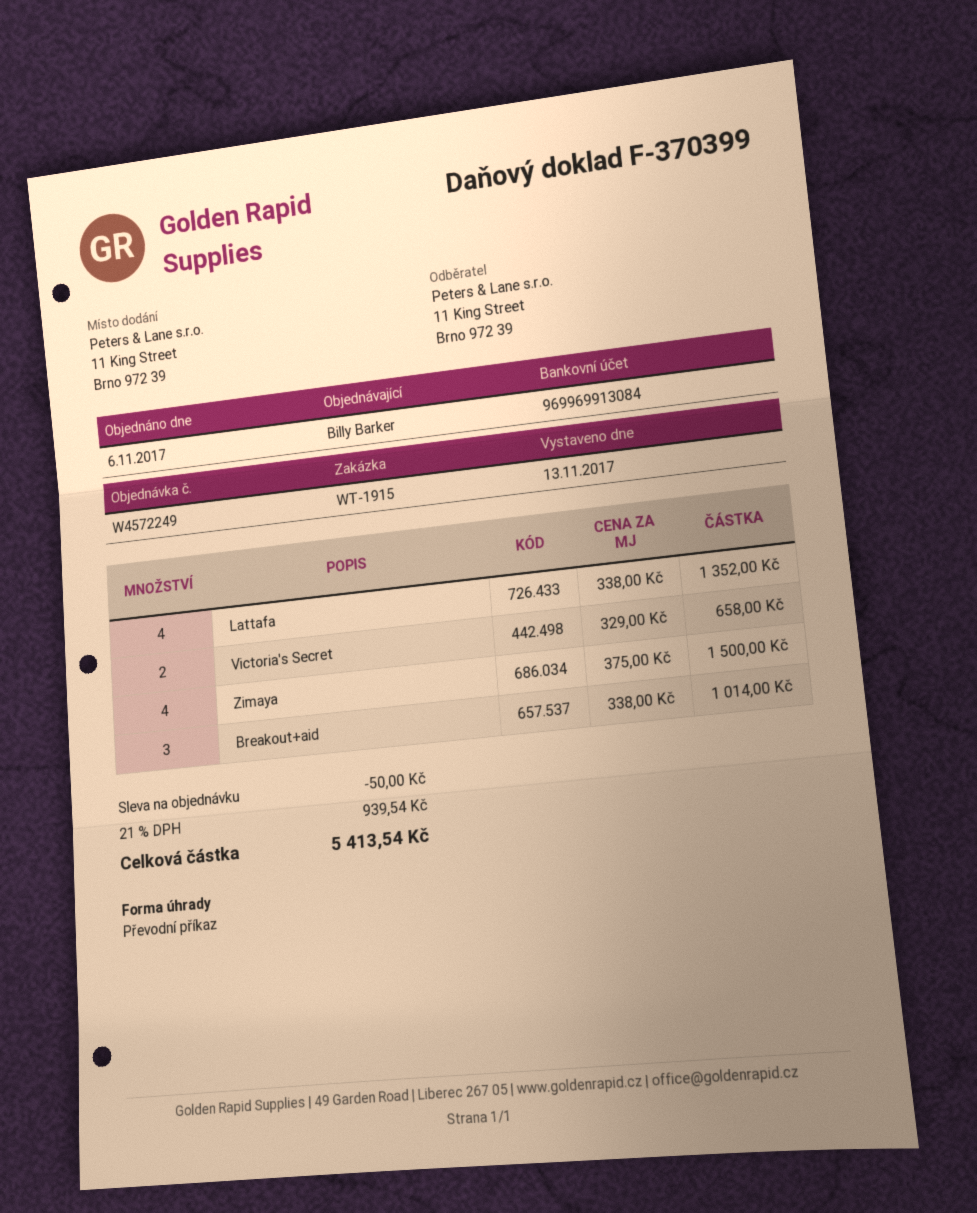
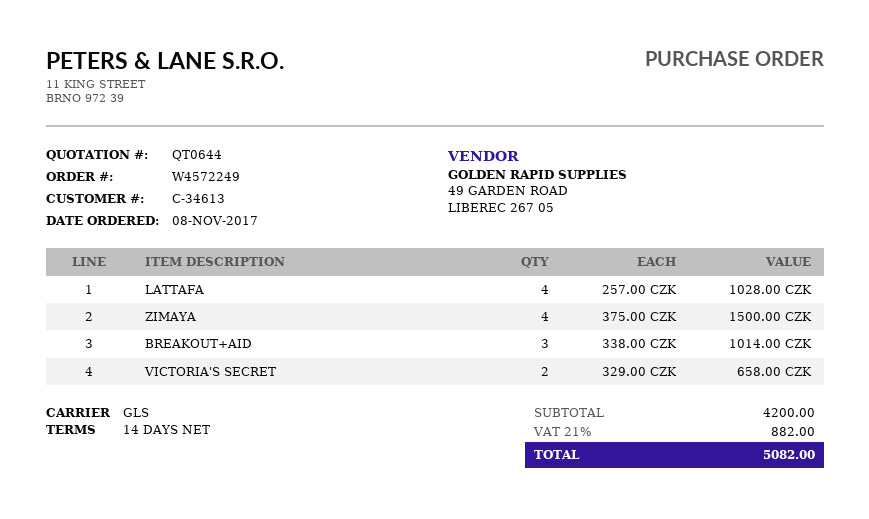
order date: 2017-11-06 -> 2017-11-08
Lattafa: 4 x 338.00 = 1352.00 -> 4 x 257.00 = 1028.00
discount: 50.00 -> none
tax: 21% = 939.54 -> 21% = 882.00
total: 5413.54 -> 5082.00

